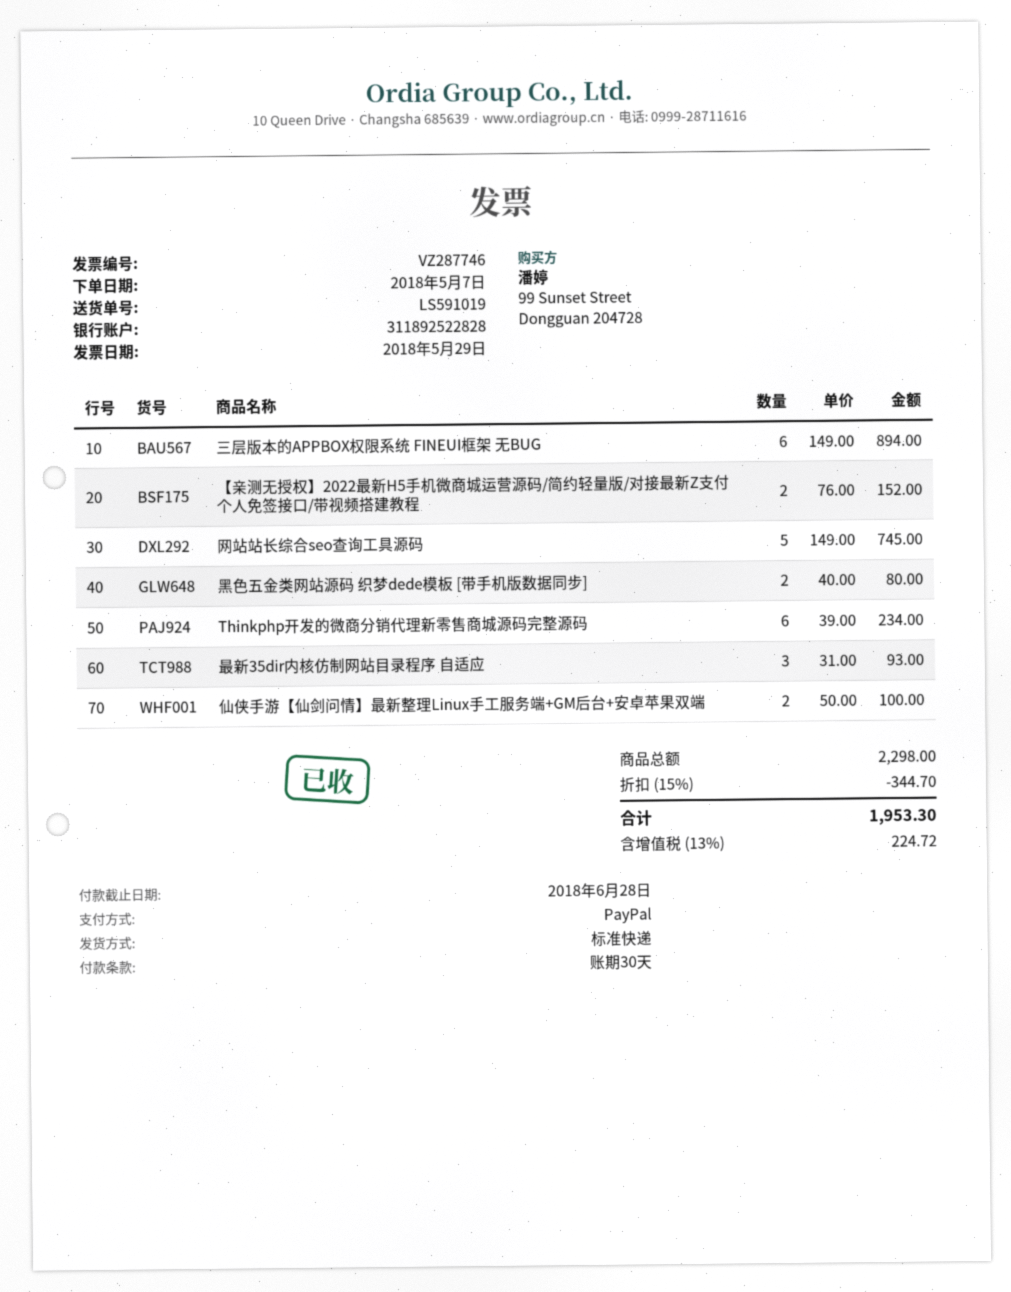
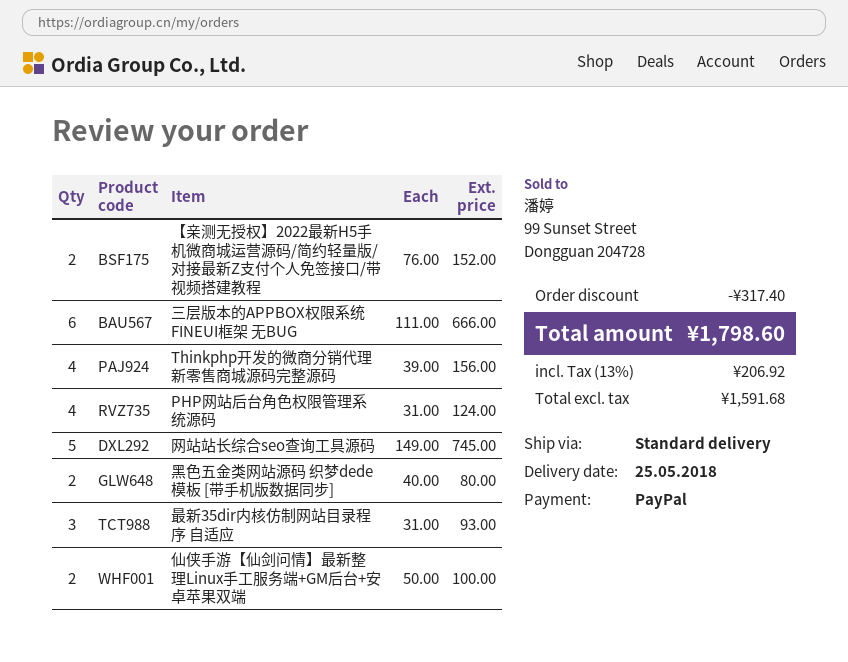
三层版本的APPBOX权限系统 FINEUI框架 无BUG: 6 x 149.00 = 894.00 -> 6 x 111.00 = 666.00
Thinkphp开发的微商分销代理新零售商城源码完整源码: 6 x 39.00 = 234.00 -> 4 x 39.00 = 156.00
PHP网站后台角色权限管理系统源码: none -> 4 x 31.00 = 124.00
discount: 344.70 -> 317.40
tax: 13% = 224.72 -> 13% = 206.92
total: 1953.30 -> 1798.60

